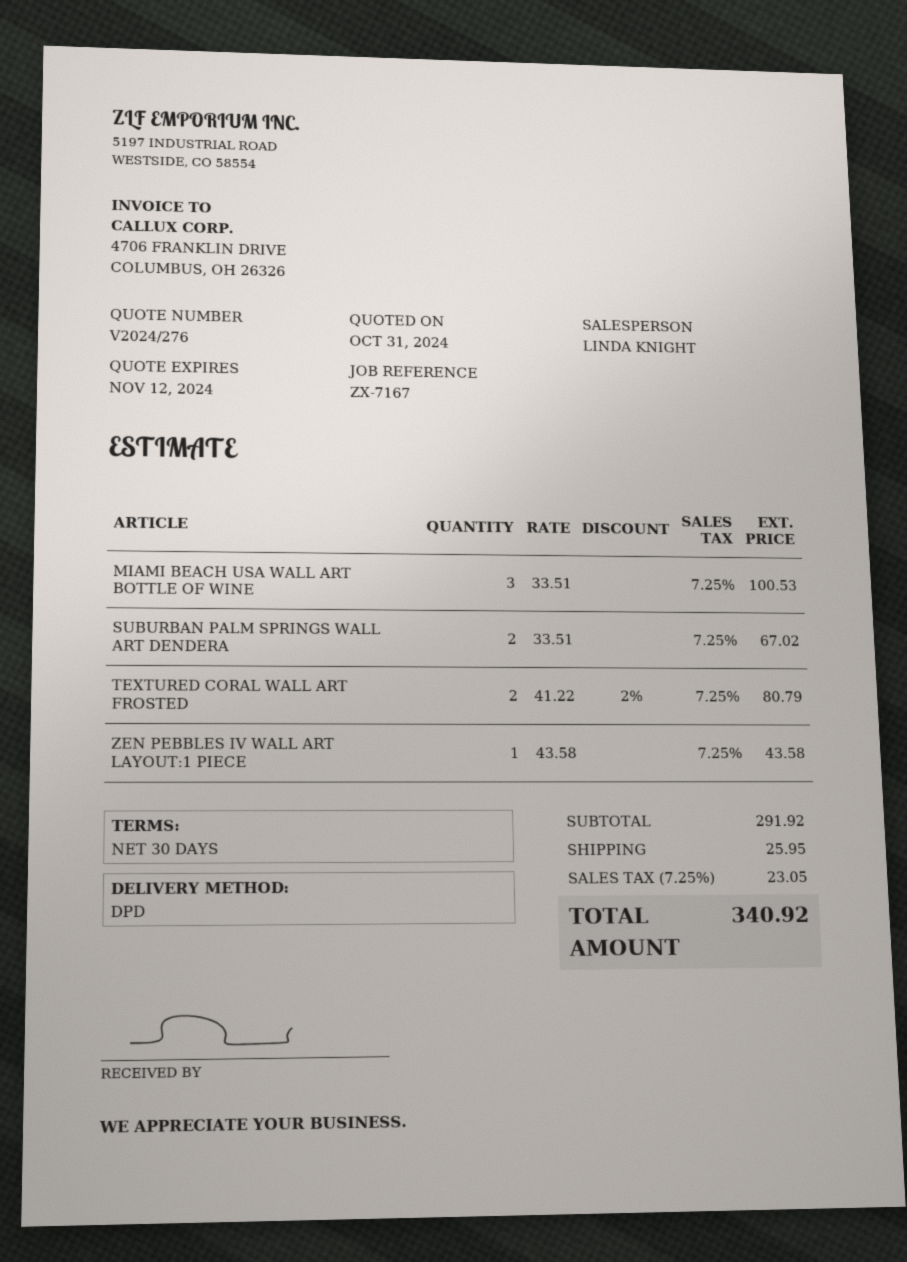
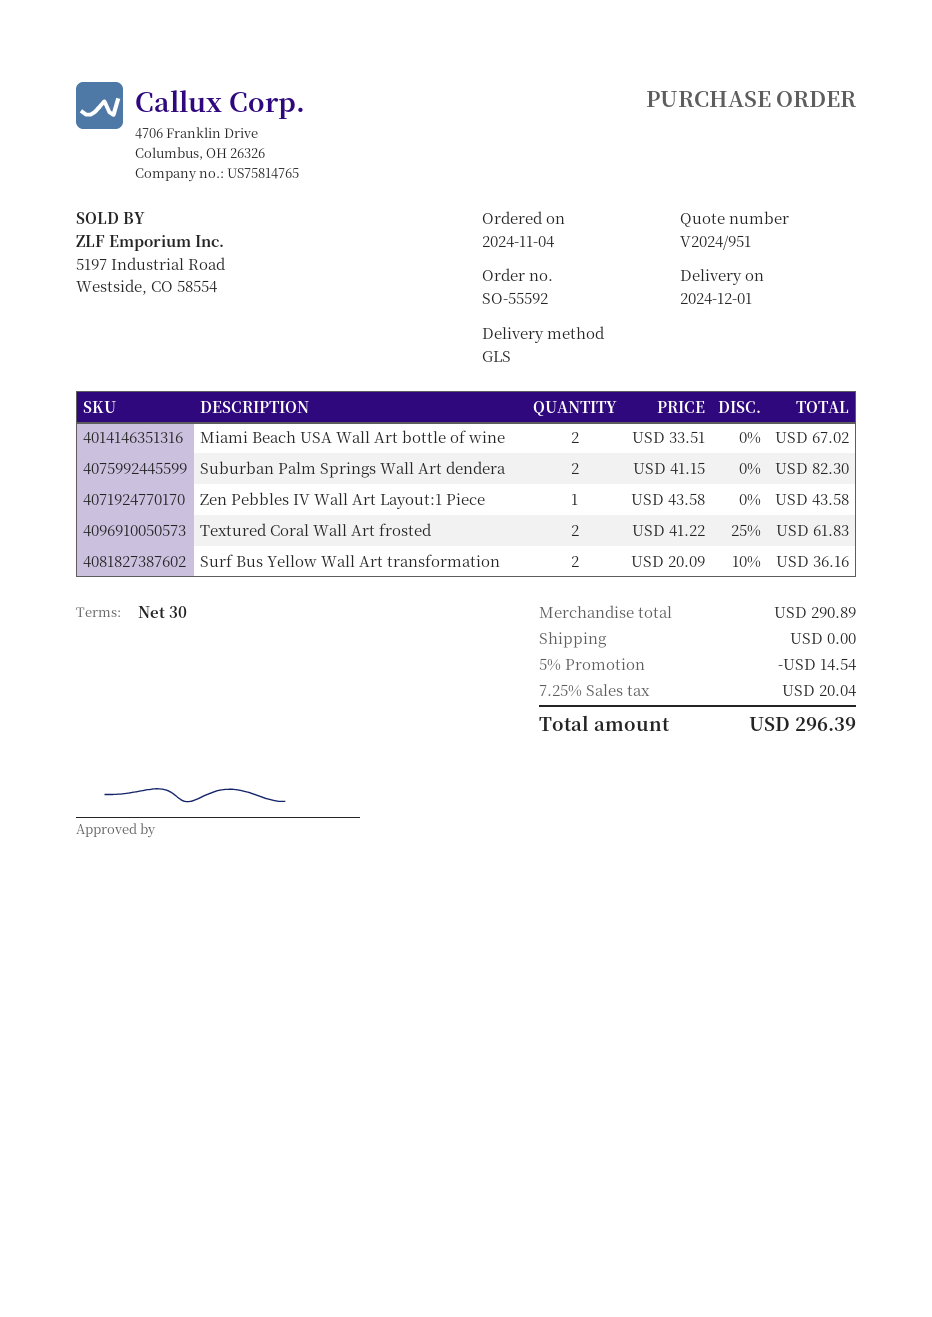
quote number: V2024/276 -> V2024/951
shipping method: DPD -> GLS
MIAMI BEACH USA WALL ART BOTTLE OF WINE: 3 x 33.51 = 100.53 -> 2 x 33.51 = 67.02
SUBURBAN PALM SPRINGS WALL ART DENDERA: 2 x 33.51 = 67.02 -> 2 x 41.15 = 82.30
TEXTURED CORAL WALL ART FROSTED: 2 x 41.22 - 2% = 80.79 -> 2 x 41.22 - 25% = 61.83
Surf Bus Yellow Wall Art transformation: none -> 2 x 20.09 - 10% = 36.16
subtotal: 291.92 -> 290.89
discount: none -> 5% = 14.54
shipping: 25.95 -> 0.00
tax: 7.25% = 23.05 -> 7.25% = 20.04
total: 340.92 -> 296.39

